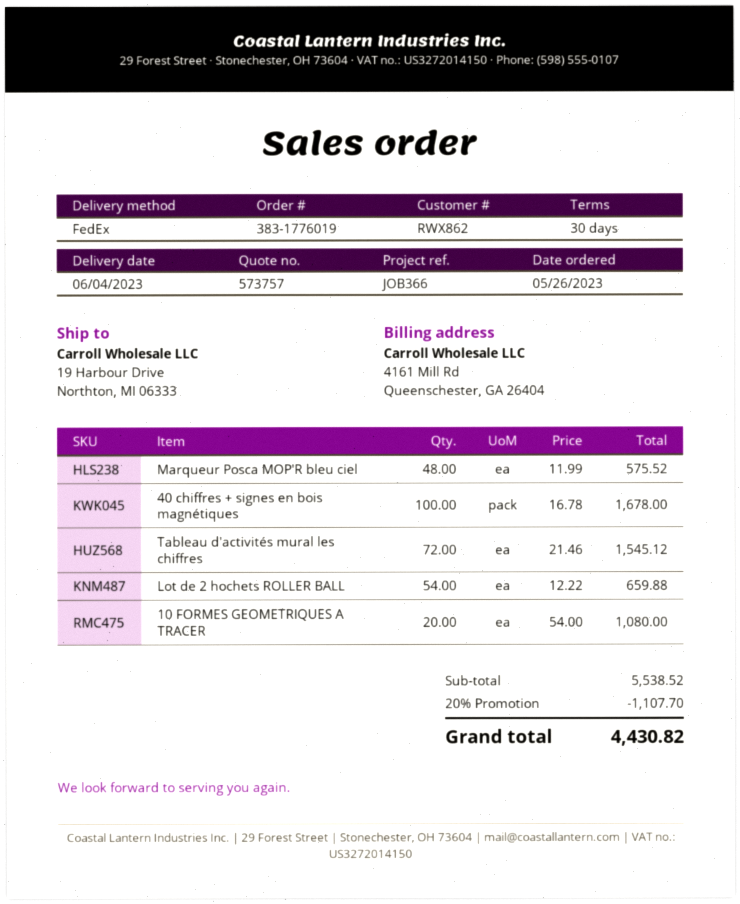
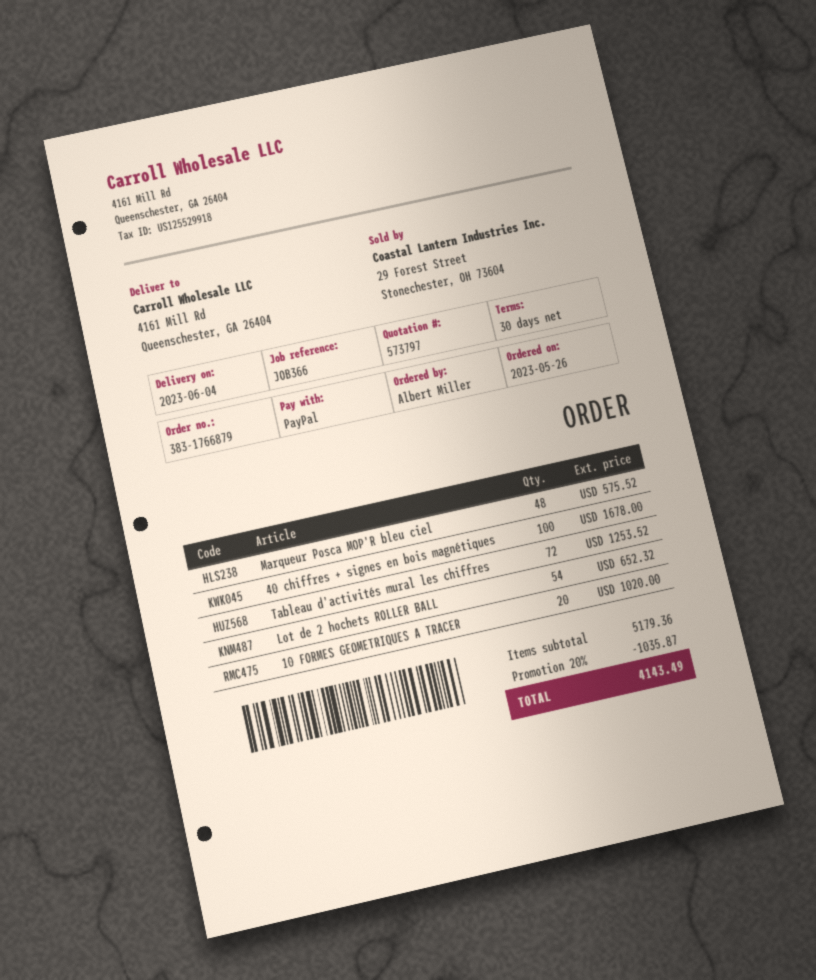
quote number: 573757 -> 573797
order number: 383-1776019 -> 383-1766879
ship to: 19 Harbour Drive, Northton, MI 06333 -> 4161 Mill Rd, Queenschester, GA 26404
Tableau d'activités mural les chiffres: 72 for 1545.12 -> 72 for 1253.52
Lot de 2 hochets ROLLER BALL: 54 for 659.88 -> 54 for 652.32
10 FORMES GEOMETRIQUES A TRACER: 20 for 1080.00 -> 20 for 1020.00
subtotal: 5538.52 -> 5179.36
discount: 20% = 1107.70 -> 20% = 1035.87
total: 4430.82 -> 4143.49

